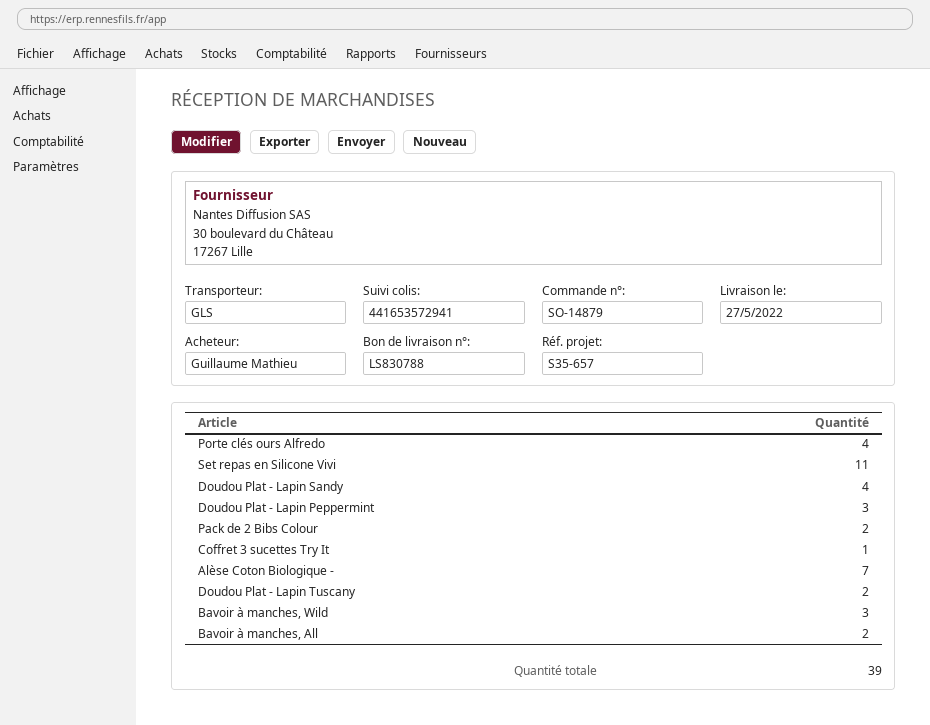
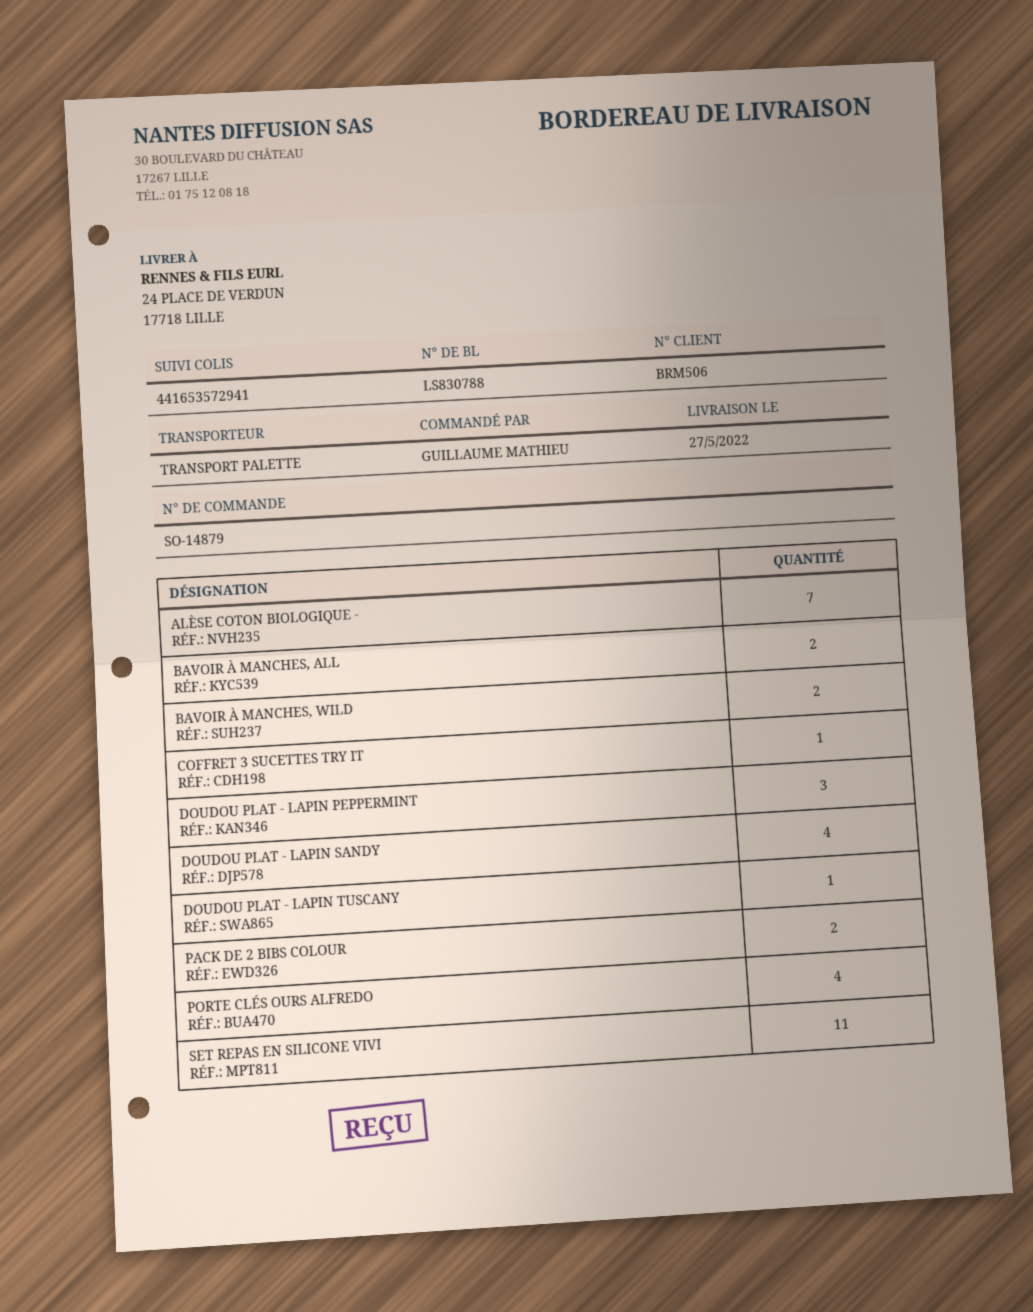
shipping method: GLS -> pallet freight
Doudou Plat - Lapin Tuscany: 2 -> 1
Bavoir à manches, Wild: 3 -> 2

